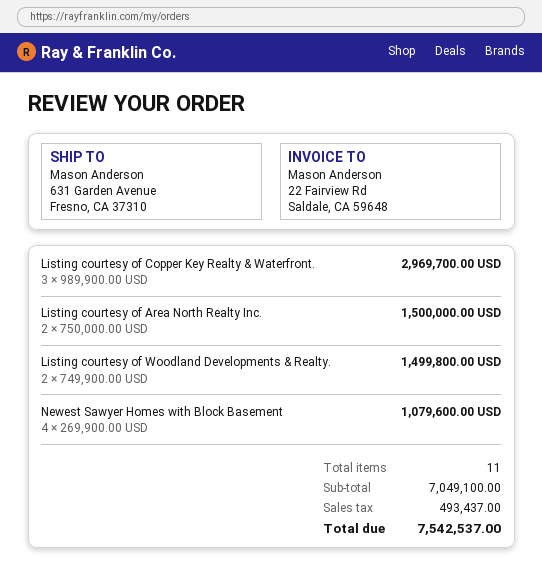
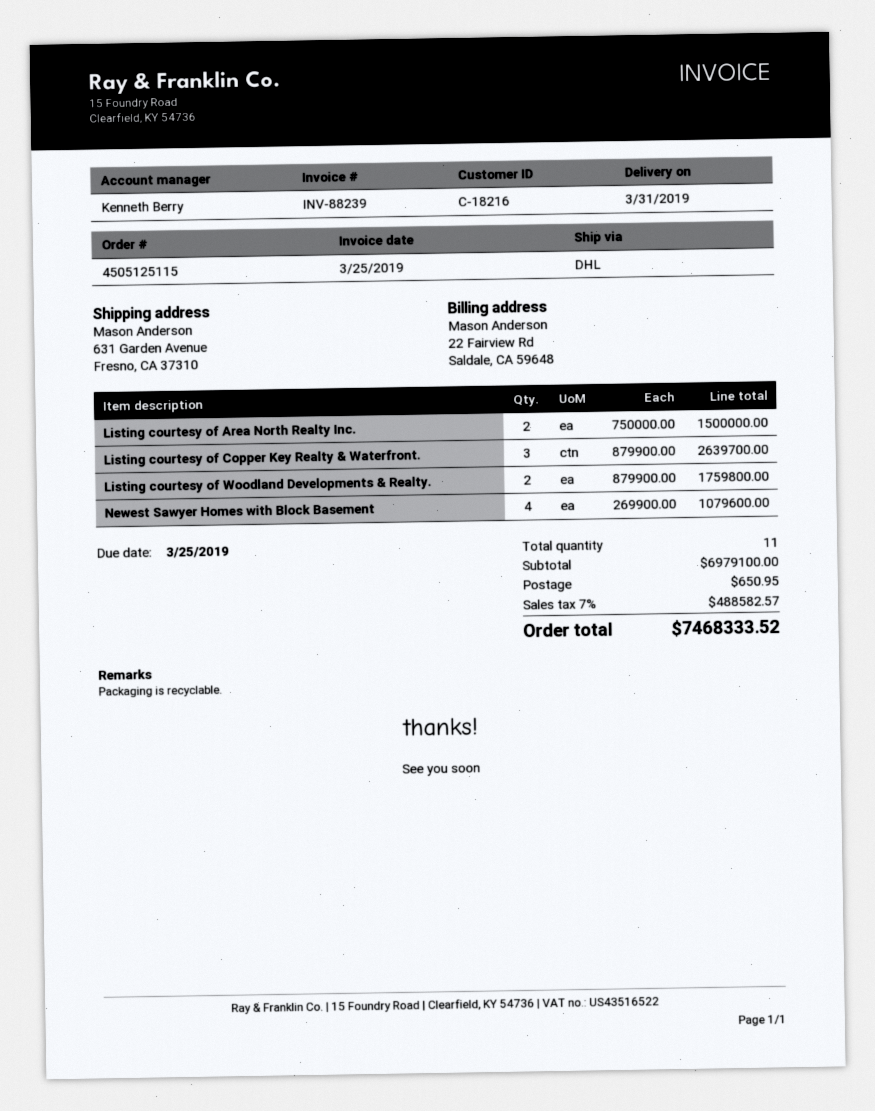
Listing courtesy of Copper Key Realty & Waterfront.: 3 x 989900.00 = 2969700.00 -> 3 x 879900.00 = 2639700.00
Listing courtesy of Woodland Developments & Realty.: 2 x 749900.00 = 1499800.00 -> 2 x 879900.00 = 1759800.00
subtotal: 7049100.00 -> 6979100.00
shipping: none -> 650.95
tax: 493437.00 -> 488582.57
total: 7542537.00 -> 7468333.52

